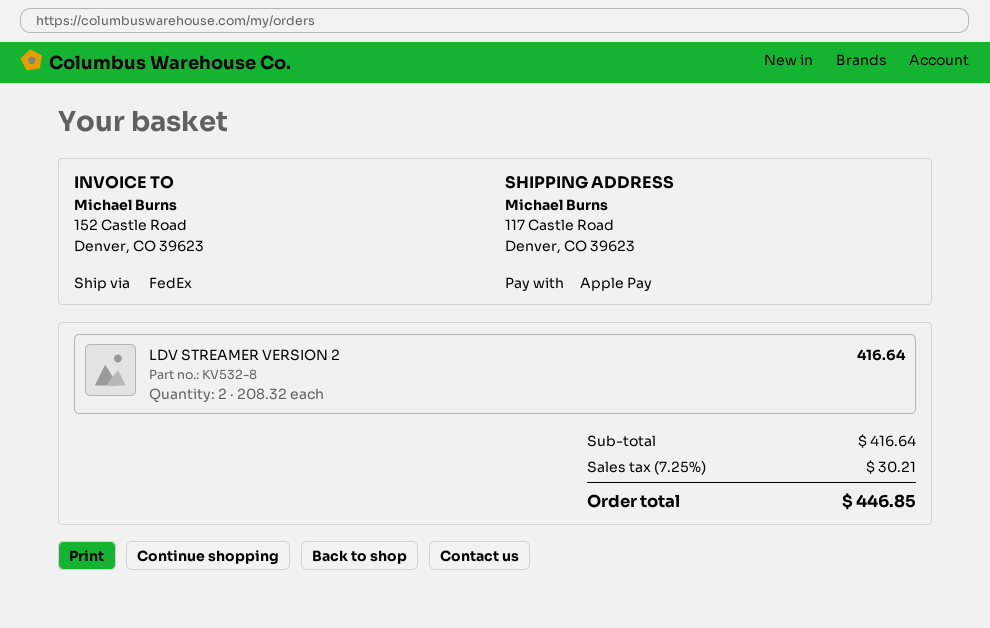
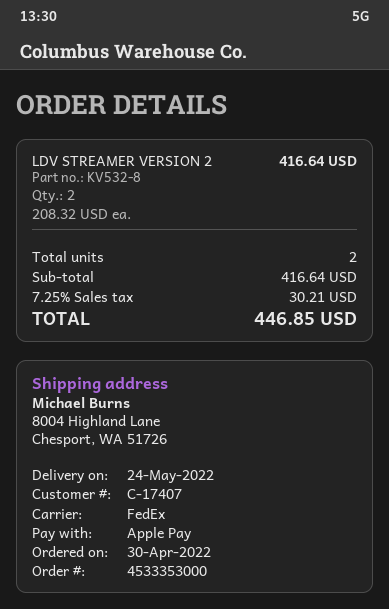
ship to: 117 Castle Road, Denver, CO 39623 -> 8004 Highland Lane, Chesport, WA 51726

